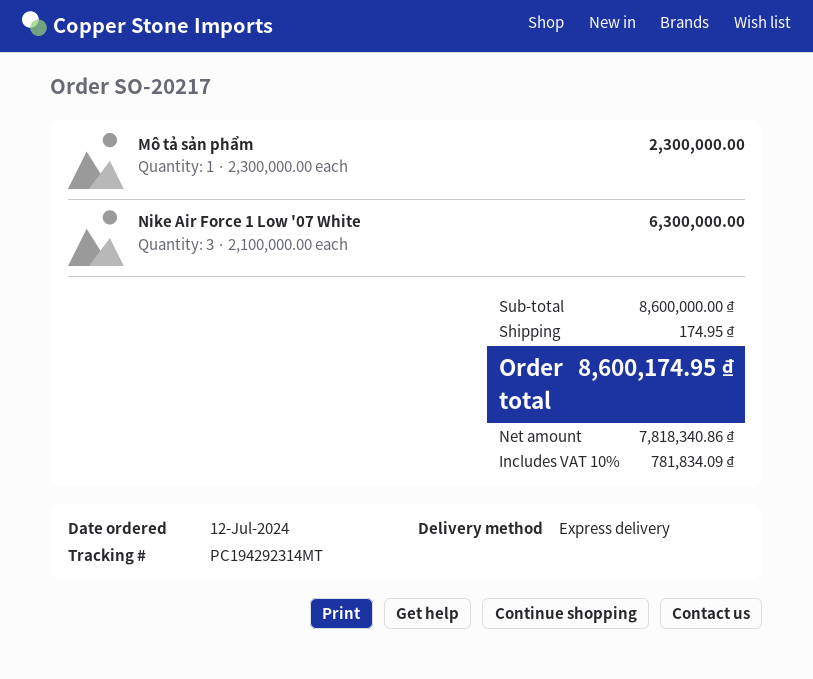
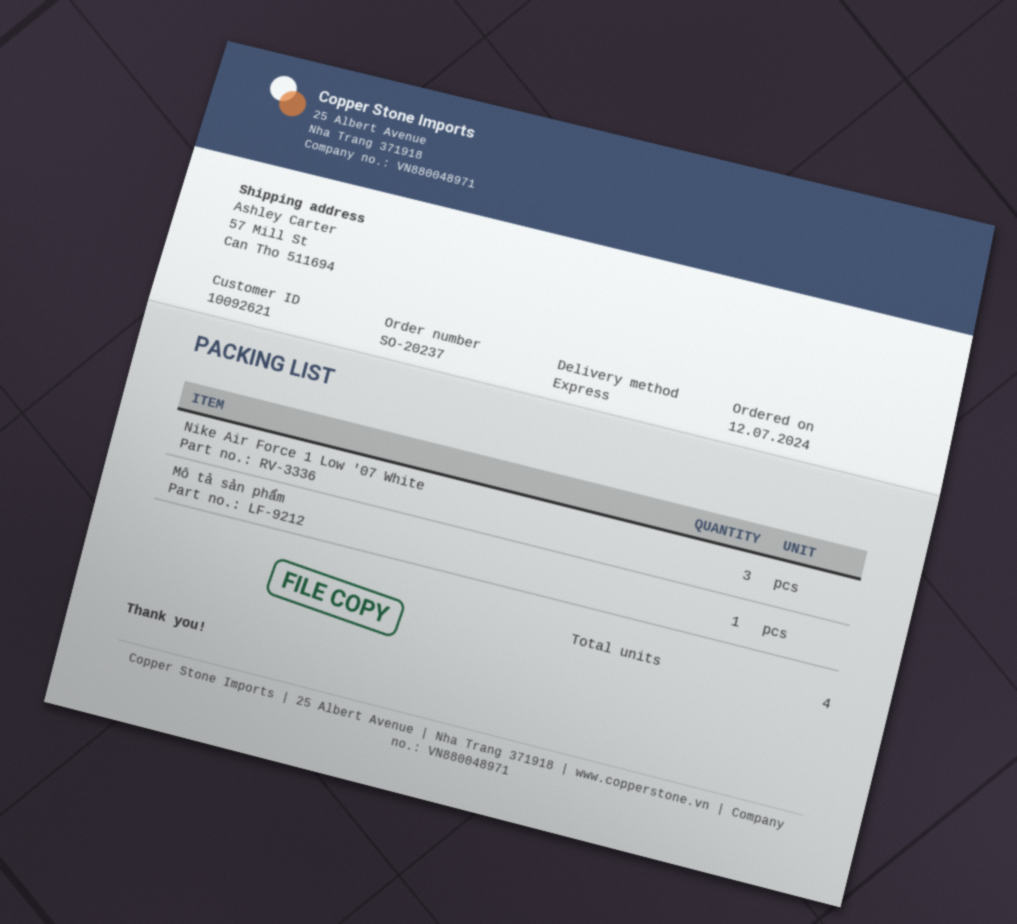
order number: SO-20217 -> SO-20237

